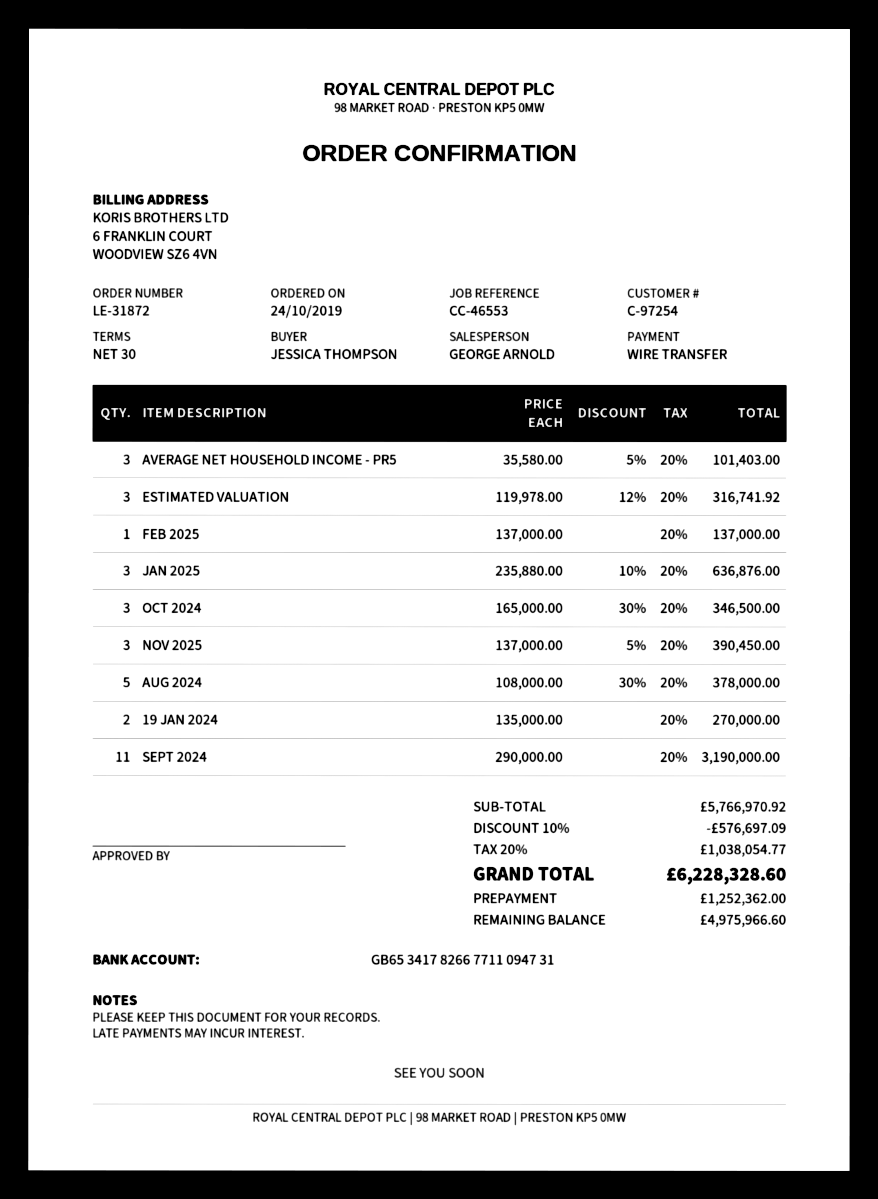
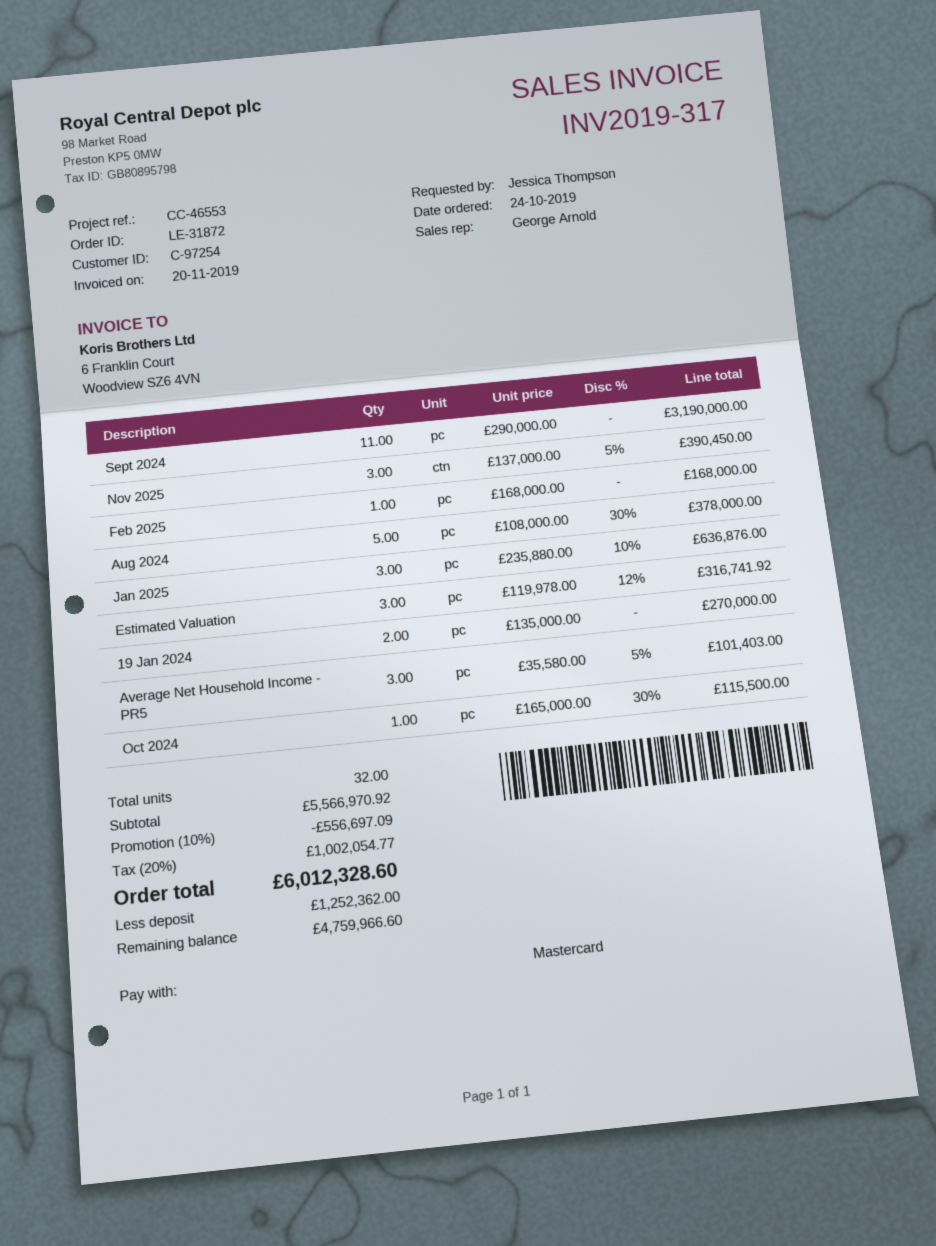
payment method: bank transfer -> Mastercard
FEB 2025: 1 x 137000.00 = 137000.00 -> 1 x 168000.00 = 168000.00
OCT 2024: 3 x 165000.00 - 30% = 346500.00 -> 1 x 165000.00 - 30% = 115500.00
subtotal: 5766970.92 -> 5566970.92
discount: 10% = 576697.09 -> 10% = 556697.09
tax: 20% = 1038054.77 -> 20% = 1002054.77
total: 6228328.60 -> 6012328.60
balance: 4975966.60 -> 4759966.60

